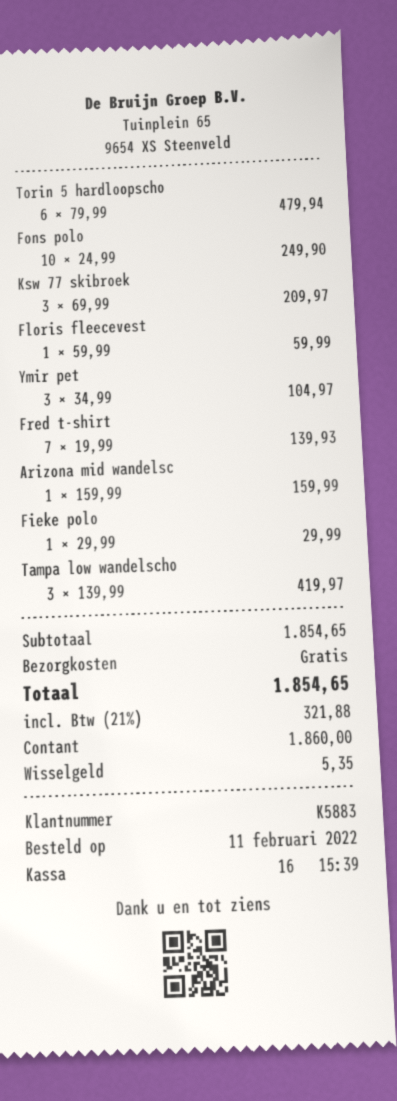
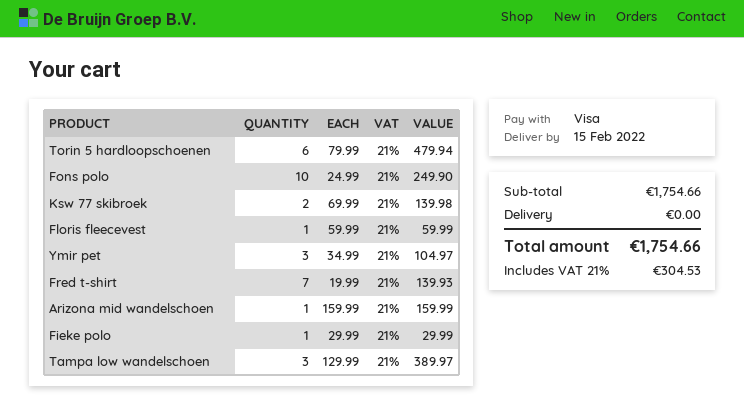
payment method: cash -> Visa
Ksw 77 skibroek: 3 x 69.99 = 209.97 -> 2 x 69.99 = 139.98
Tampa low wandelscho: 3 x 139.99 = 419.97 -> 3 x 129.99 = 389.97
subtotal: 1854.65 -> 1754.66
tax: 21% = 321.88 -> 21% = 304.53
total: 1854.65 -> 1754.66

